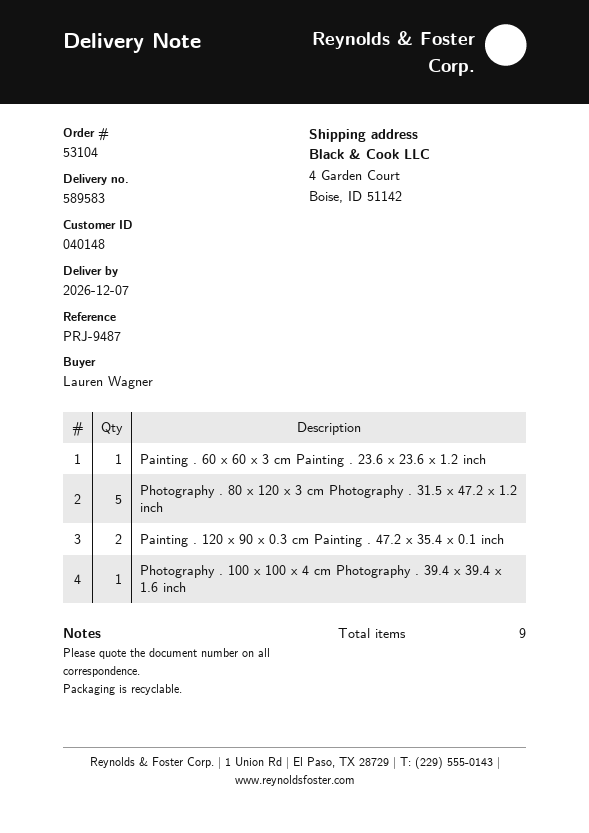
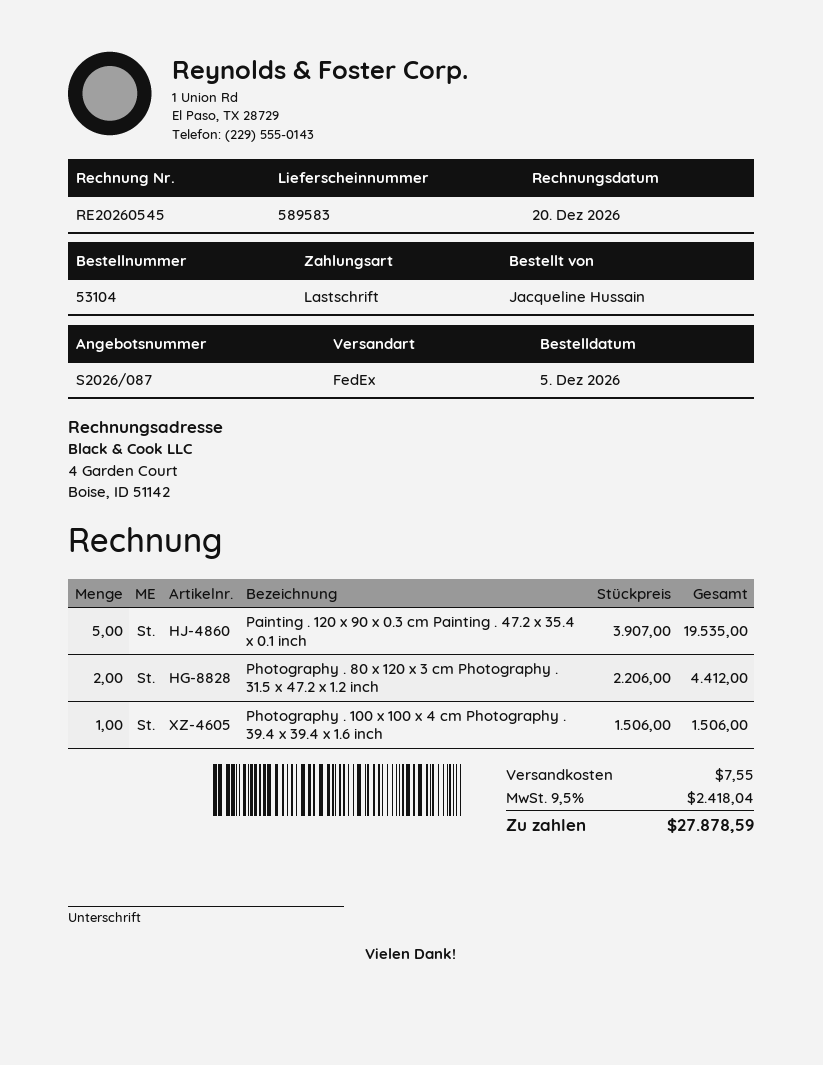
ordered by: Lauren Wagner -> Jacqueline Hussain
Painting . 60 x 60 x 3 cm Painting . 23.6 x 23.6 x 1.2 inch: 1 -> none
Photography . 80 x 120 x 3 cm Photography . 31.5 x 47.2 x 1.2 inch: 5 -> 2
Painting . 120 x 90 x 0.3 cm Painting . 47.2 x 35.4 x 0.1 inch: 2 -> 5

